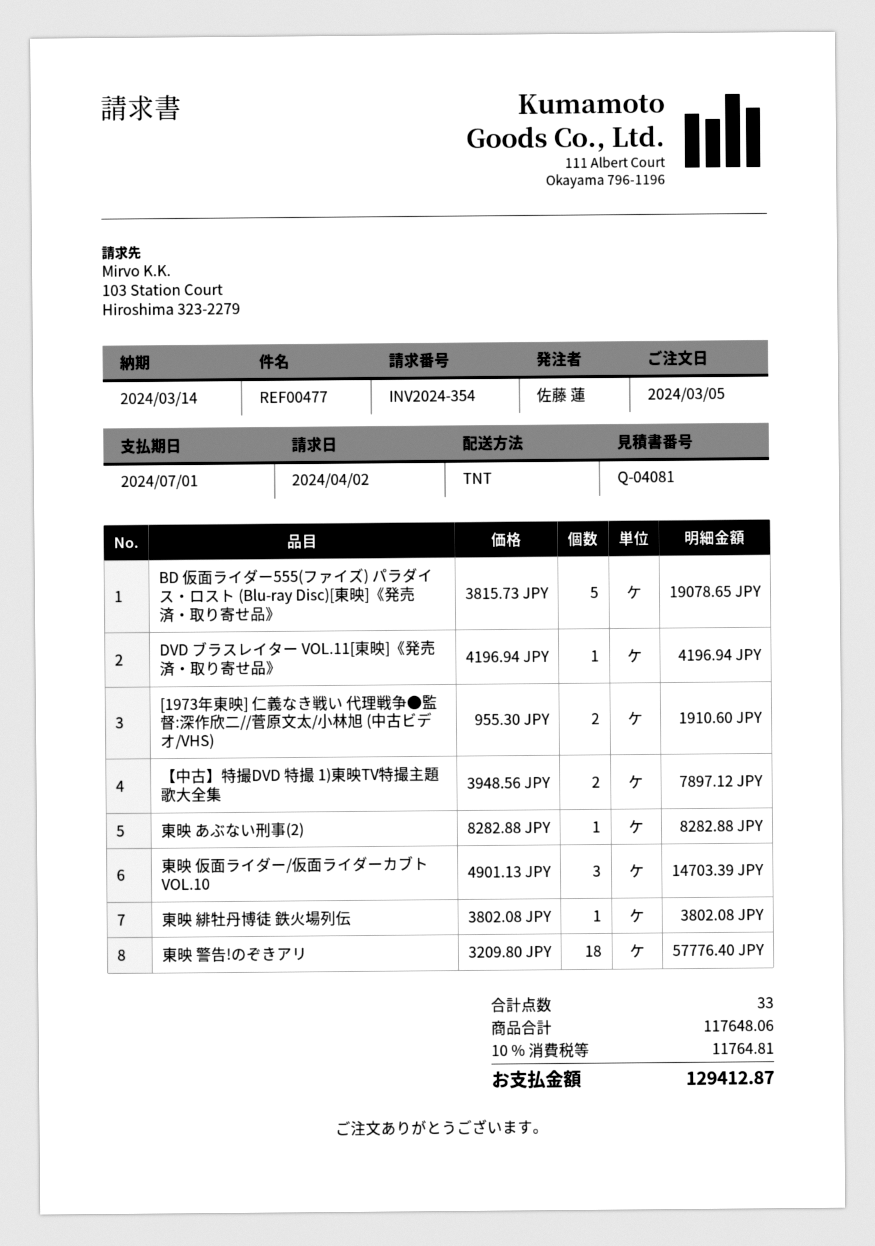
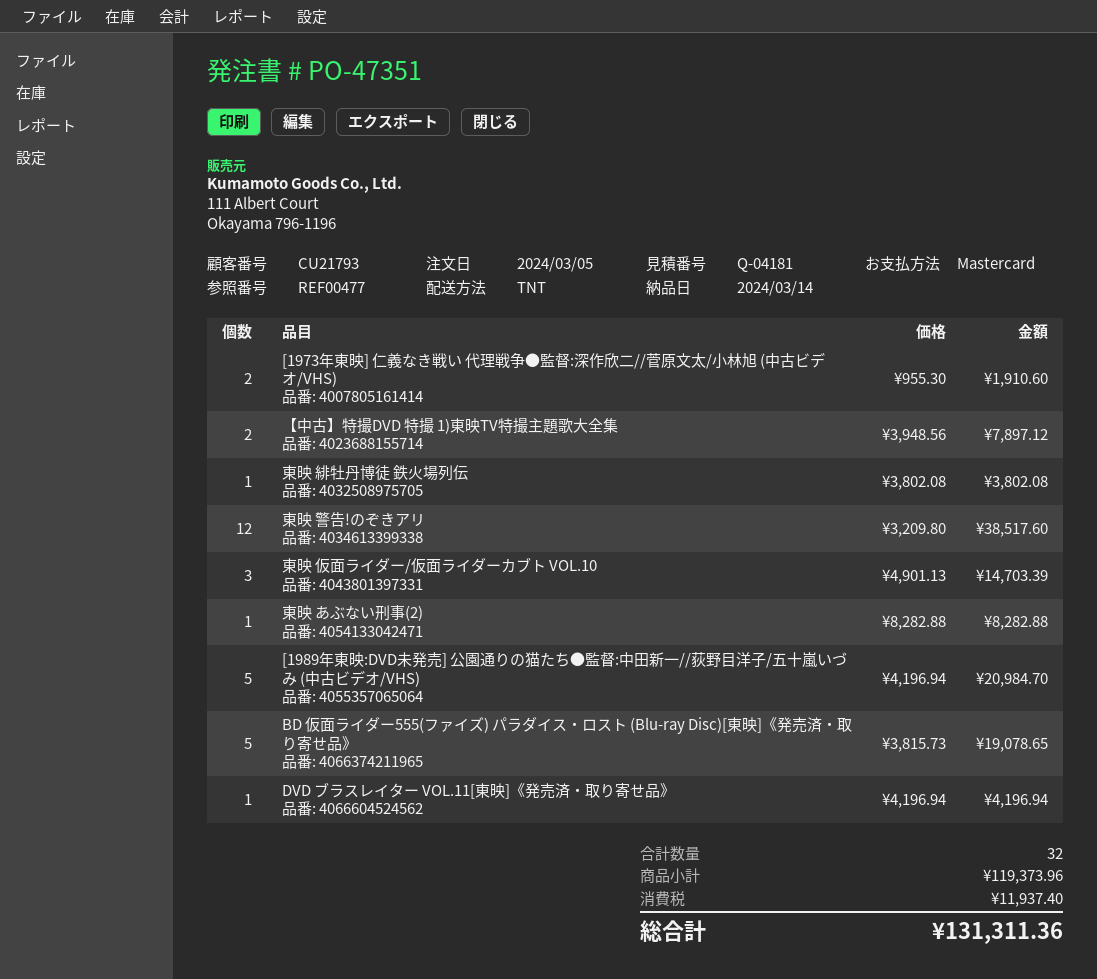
quote number: Q-04081 -> Q-04181
東映 警告!のぞきアリ: 18 x 3209.80 = 57776.40 -> 12 x 3209.80 = 38517.60
[1989年東映:DVD未発売] 公園通りの猫たち●監督:中田新一//荻野目洋子/五十嵐いづみ (中古ビデオ/VHS): none -> 5 x 4196.94 = 20984.70
total quantity: 33 -> 32
subtotal: 117648.06 -> 119373.96
tax: 11764.81 -> 11937.40
total: 129412.87 -> 131311.36

